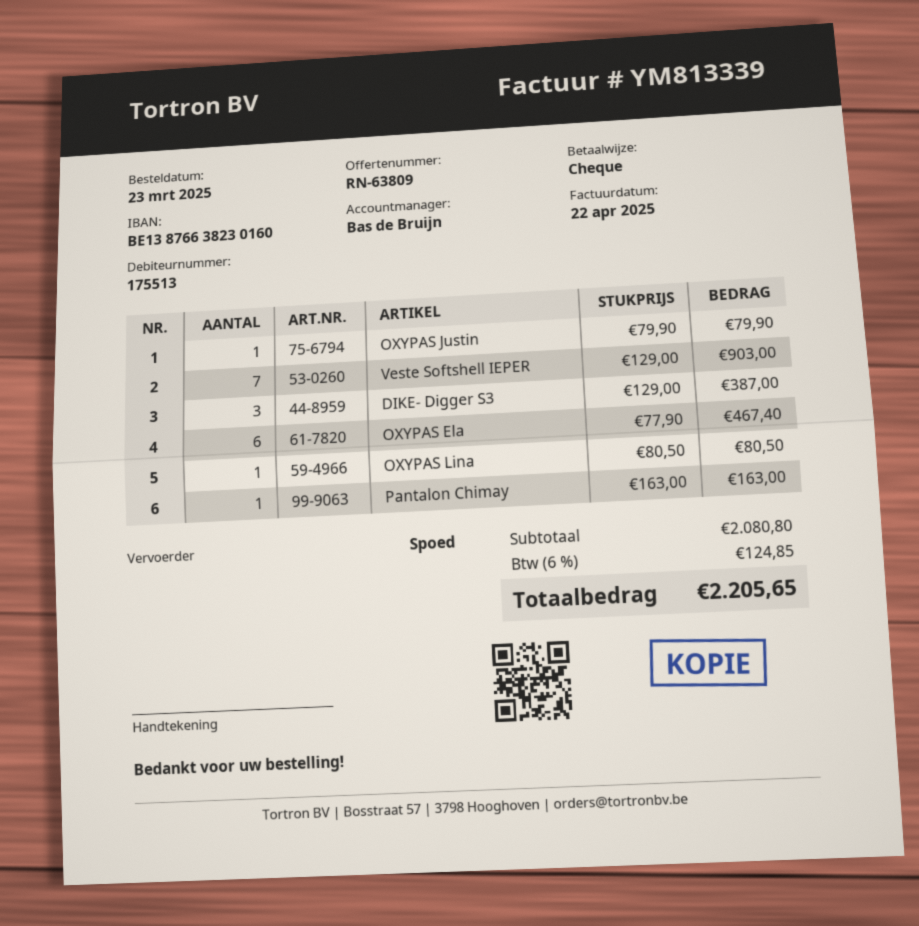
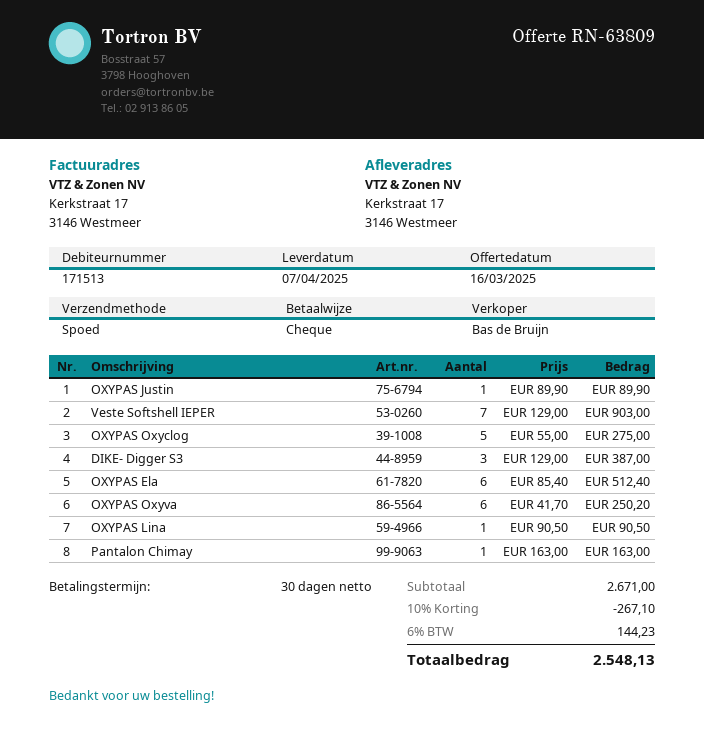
customer number: 175513 -> 171513
OXYPAS Justin: 1 x 79.90 = 79.90 -> 1 x 89.90 = 89.90
OXYPAS Ela: 6 x 77.90 = 467.40 -> 6 x 85.40 = 512.40
OXYPAS Lina: 1 x 80.50 = 80.50 -> 1 x 90.50 = 90.50
OXYPAS Oxyclog: none -> 5 x 55.00 = 275.00
OXYPAS Oxyva: none -> 6 x 41.70 = 250.20
subtotal: 2080.80 -> 2671.00
discount: none -> 10% = 267.10
tax: 6% = 124.85 -> 6% = 144.23
total: 2205.65 -> 2548.13

